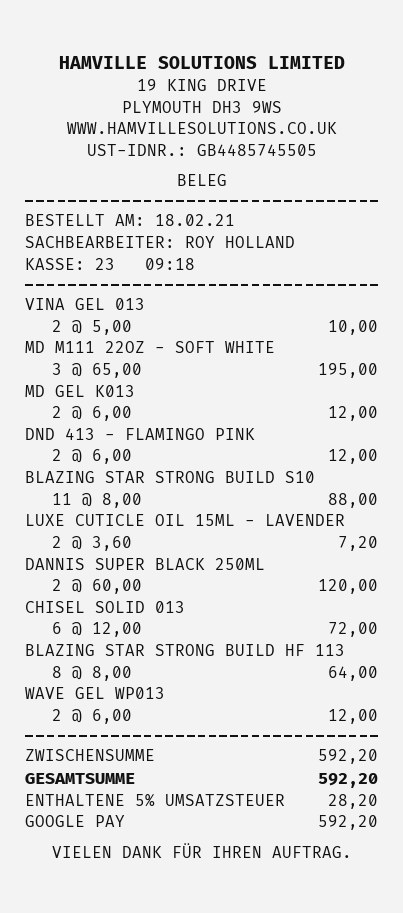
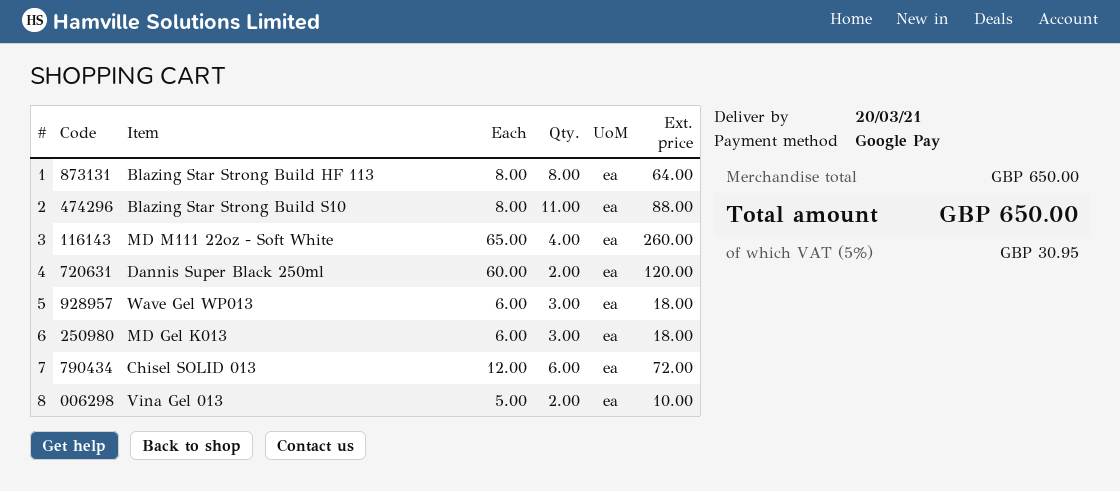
MD M111 22OZ - SOFT WHITE: 3 x 65.00 = 195.00 -> 4 x 65.00 = 260.00
MD GEL K013: 2 x 6.00 = 12.00 -> 3 x 6.00 = 18.00
DND 413 - FLAMINGO PINK: 2 x 6.00 = 12.00 -> none
LUXE CUTICLE OIL 15ML - LAVENDER: 2 x 3.60 = 7.20 -> none
WAVE GEL WP013: 2 x 6.00 = 12.00 -> 3 x 6.00 = 18.00
subtotal: 592.20 -> 650.00
tax: 5% = 28.20 -> 5% = 30.95
total: 592.20 -> 650.00

